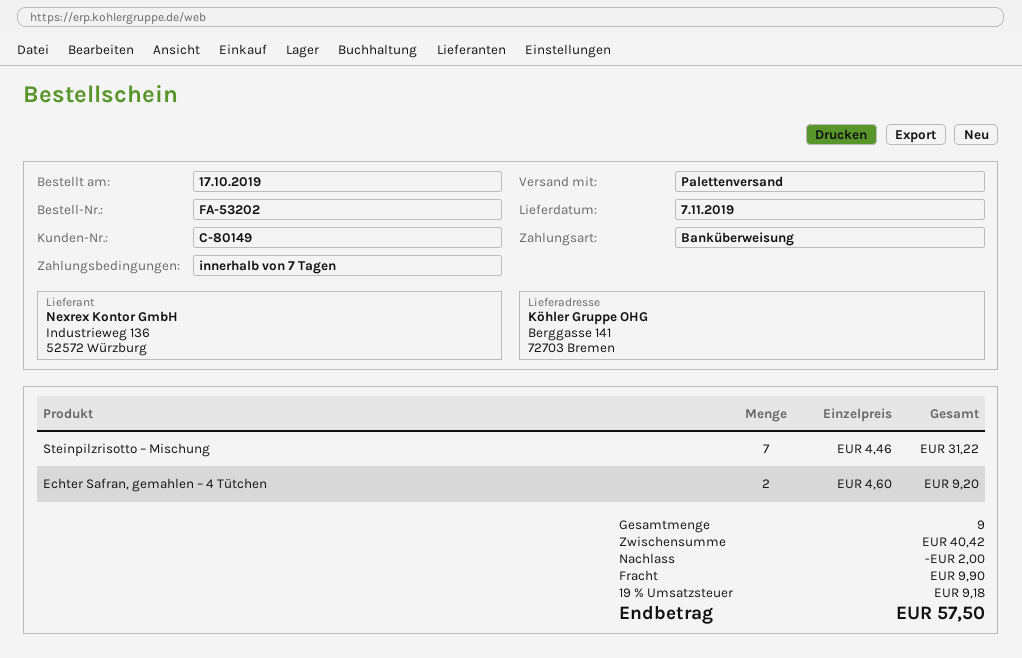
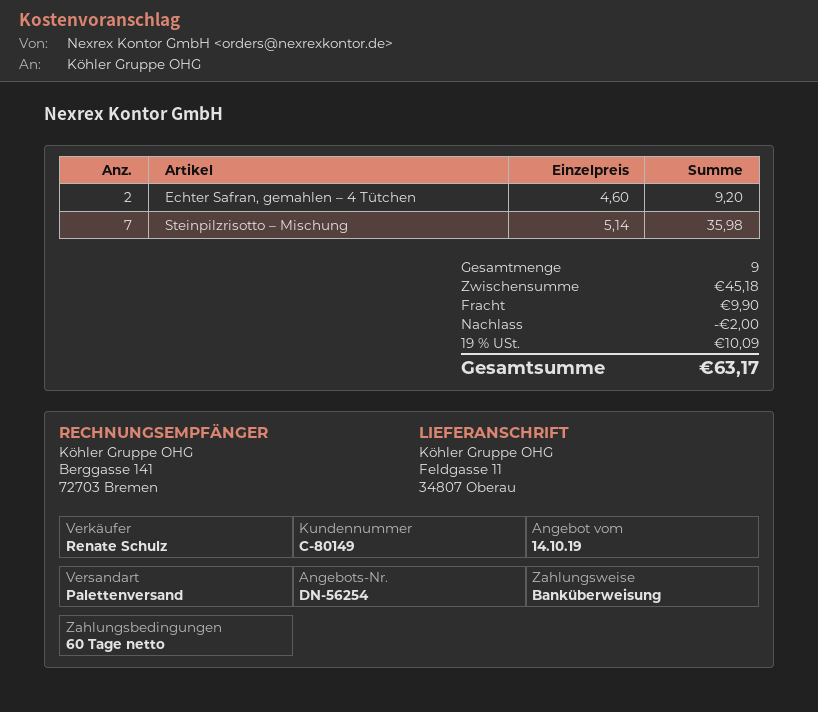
payment terms: 7 days -> 60 days
ship to: Berggasse 141, 72703 Bremen -> Feldgasse 11, 34807 Oberau
Steinpilzrisotto – Mischung: 7 x 4.46 = 31.22 -> 7 x 5.14 = 35.98
subtotal: 40.42 -> 45.18
tax: 19% = 9.18 -> 19% = 10.09
total: 57.50 -> 63.17

